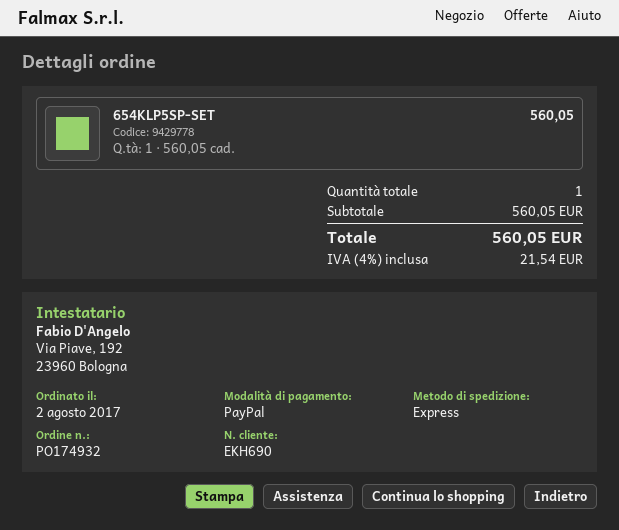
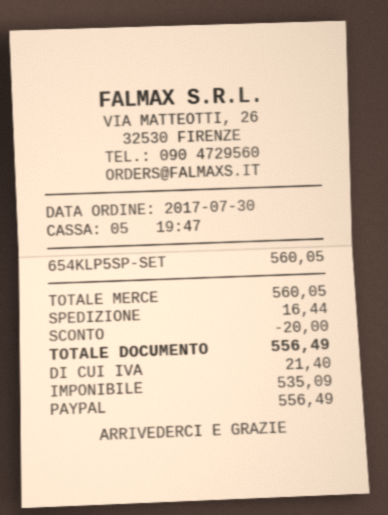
order date: 2017-08-02 -> 2017-07-30
discount: none -> 20.00
shipping: none -> 16.44
tax: 21.54 -> 21.40
total: 560.05 -> 556.49

